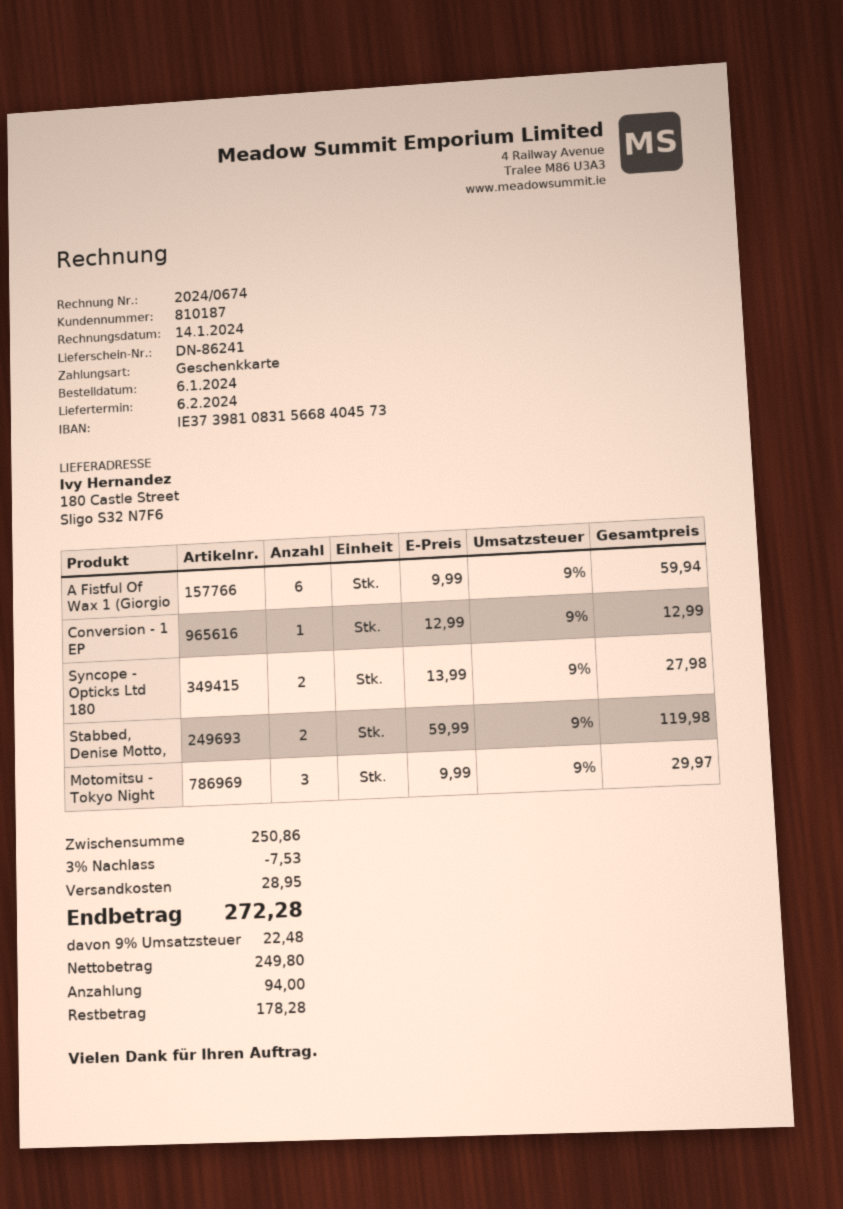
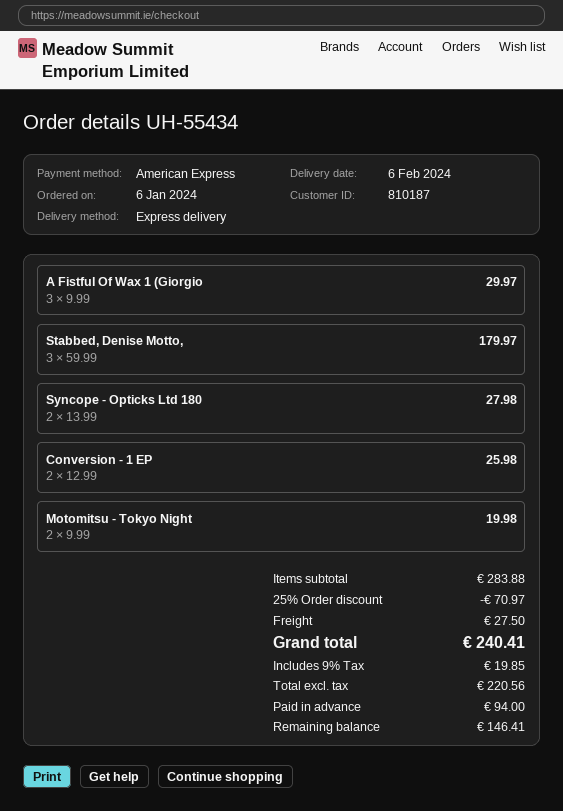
payment method: gift card -> American Express
A Fistful Of Wax 1 (Giorgio: 6 x 9.99 = 59.94 -> 3 x 9.99 = 29.97
Conversion - 1 EP: 1 x 12.99 = 12.99 -> 2 x 12.99 = 25.98
Stabbed, Denise Motto,: 2 x 59.99 = 119.98 -> 3 x 59.99 = 179.97
Motomitsu - Tokyo Night: 3 x 9.99 = 29.97 -> 2 x 9.99 = 19.98
subtotal: 250.86 -> 283.88
discount: 3% = 7.53 -> 25% = 70.97
shipping: 28.95 -> 27.50
net: 249.80 -> 220.56
tax: 9% = 22.48 -> 9% = 19.85
total: 272.28 -> 240.41
balance: 178.28 -> 146.41

